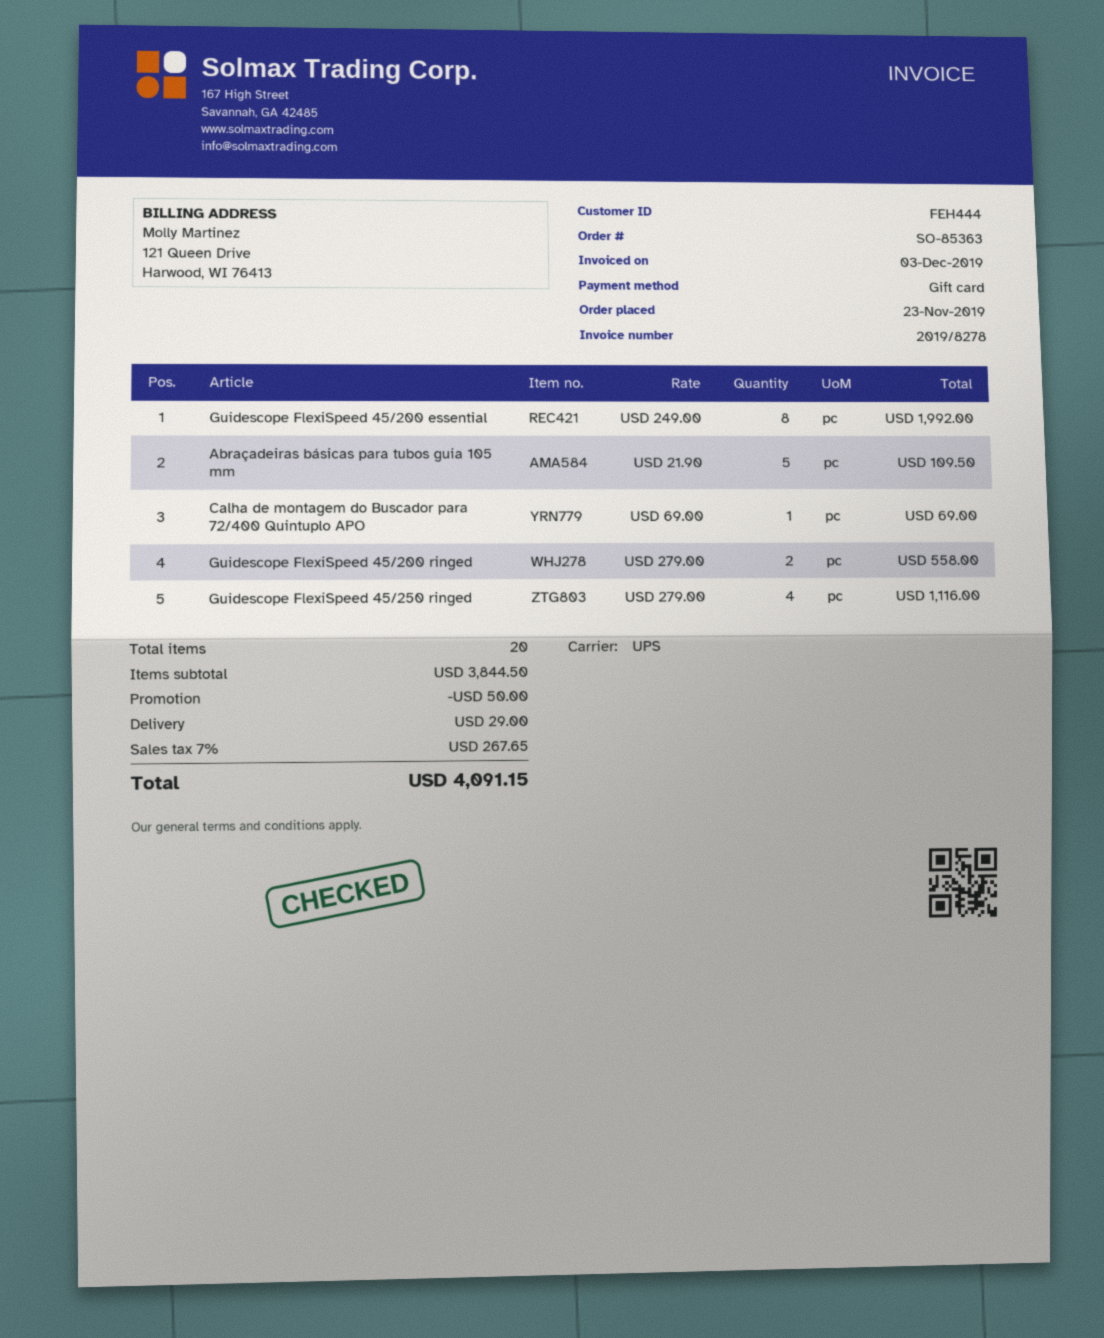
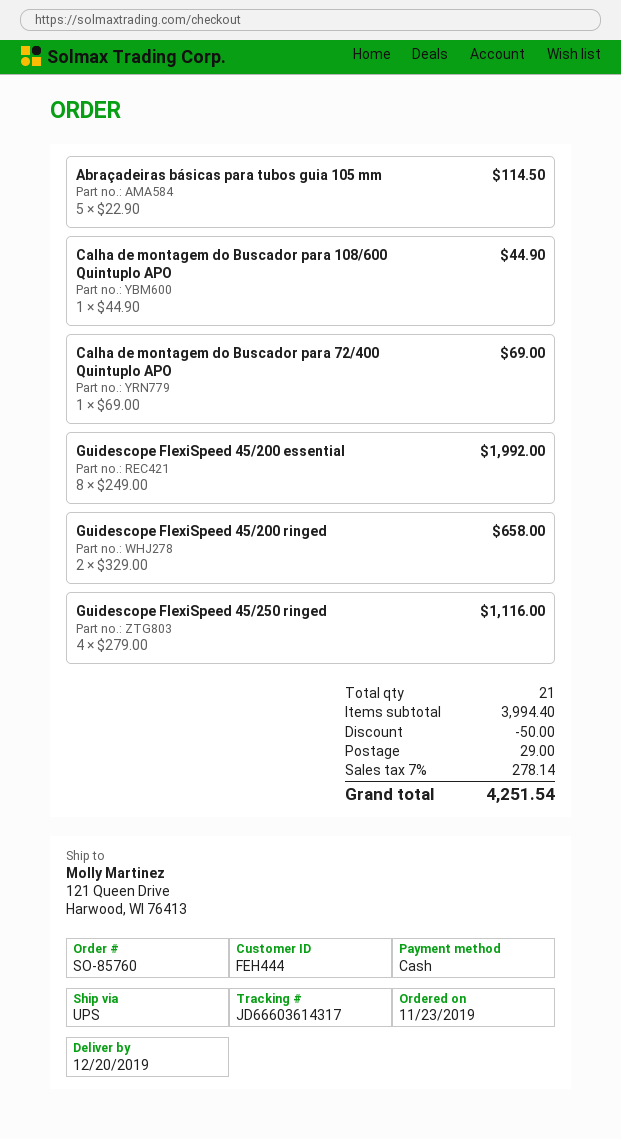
order number: SO-85363 -> SO-85760
payment method: gift card -> cash
Abraçadeiras básicas para tubos guia 105 mm: 5 x 21.90 = 109.50 -> 5 x 22.90 = 114.50
Guidescope FlexiSpeed 45/200 ringed: 2 x 279.00 = 558.00 -> 2 x 329.00 = 658.00
Calha de montagem do Buscador para 108/600 Quintuplo APO: none -> 1 x 44.90 = 44.90
total quantity: 20 -> 21
subtotal: 3844.50 -> 3994.40
tax: 7% = 267.65 -> 7% = 278.14
total: 4091.15 -> 4251.54

